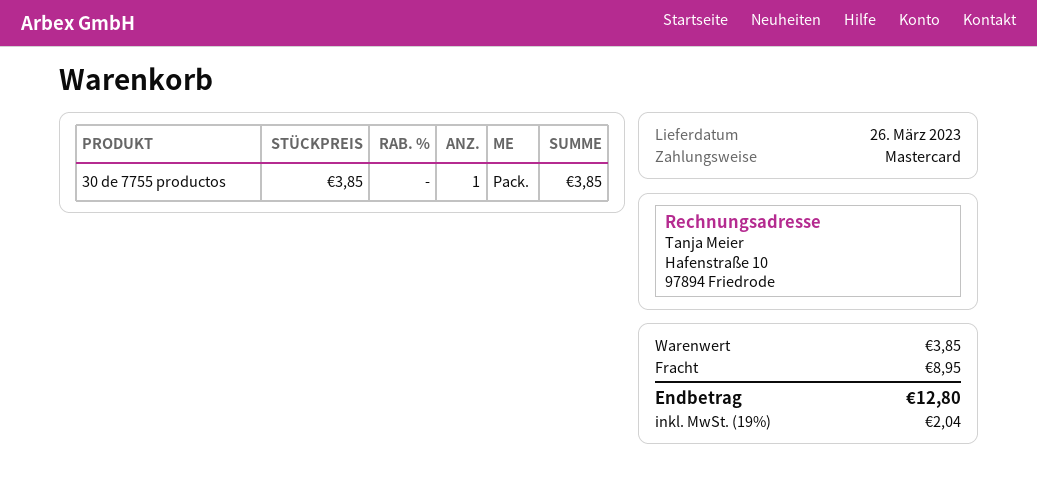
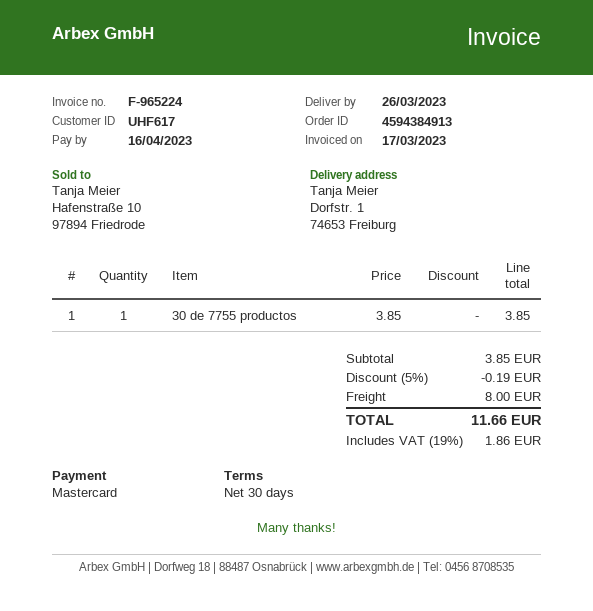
discount: none -> 5% = 0.19
shipping: 8.95 -> 8.00
tax: 19% = 2.04 -> 19% = 1.86
total: 12.80 -> 11.66

